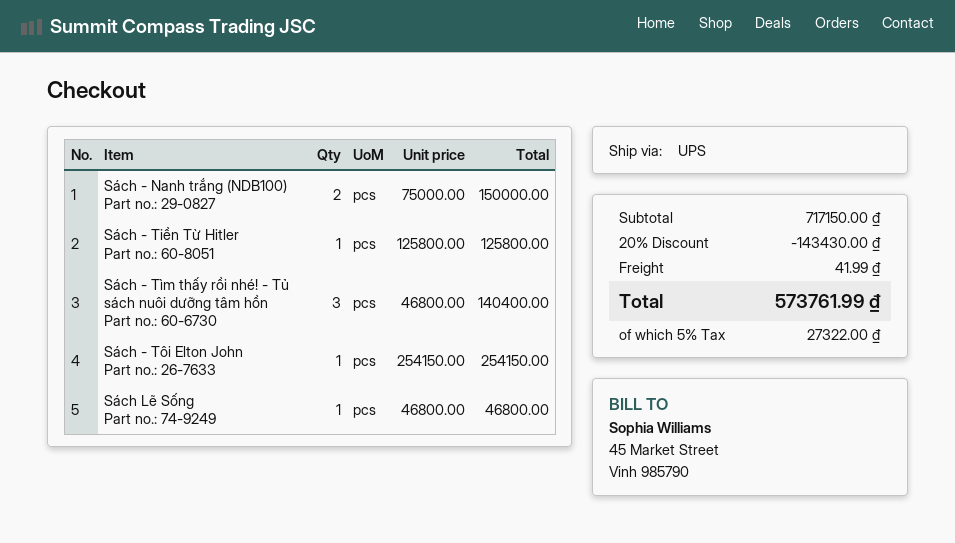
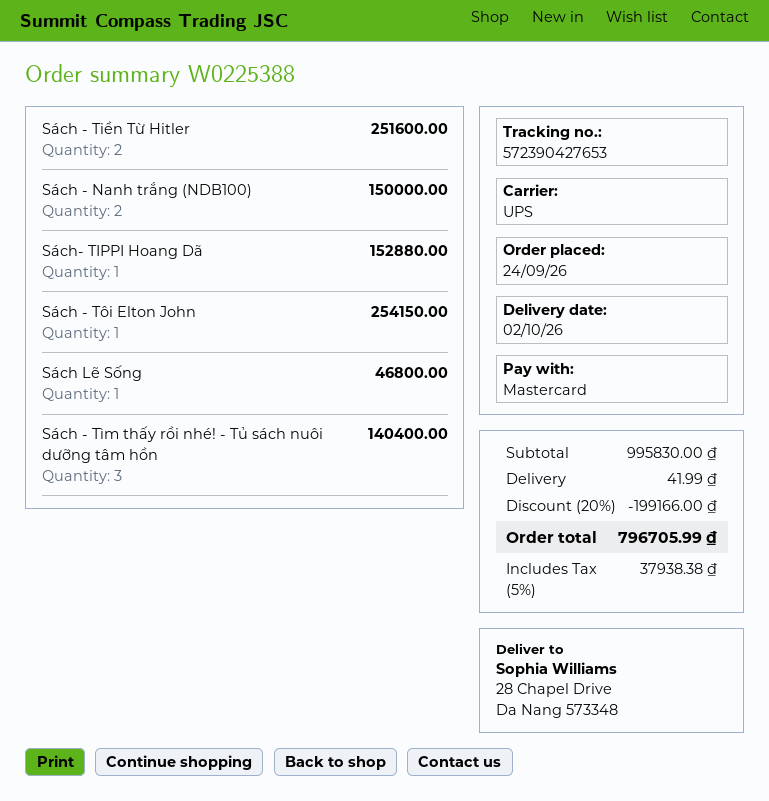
Sách - Tiền Từ Hitler: 1 for 125800.00 -> 2 for 251600.00
Sách- TIPPI Hoang Dã: none -> 1 for 152880.00
subtotal: 717150.00 -> 995830.00
discount: 20% = 143430.00 -> 20% = 199166.00
tax: 5% = 27322.00 -> 5% = 37938.38
total: 573761.99 -> 796705.99

